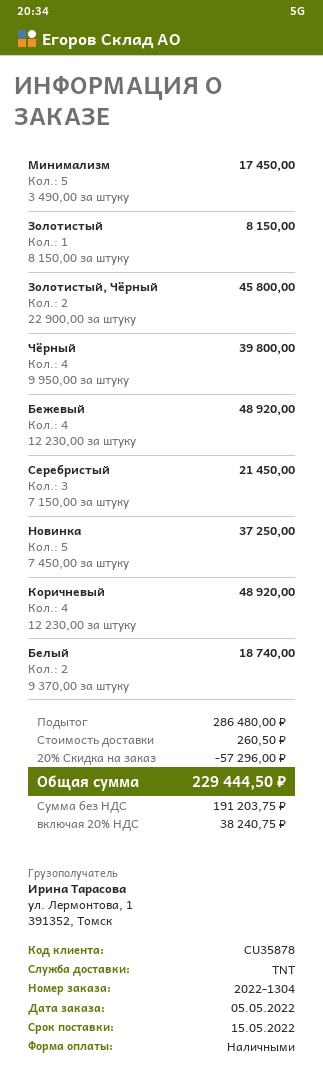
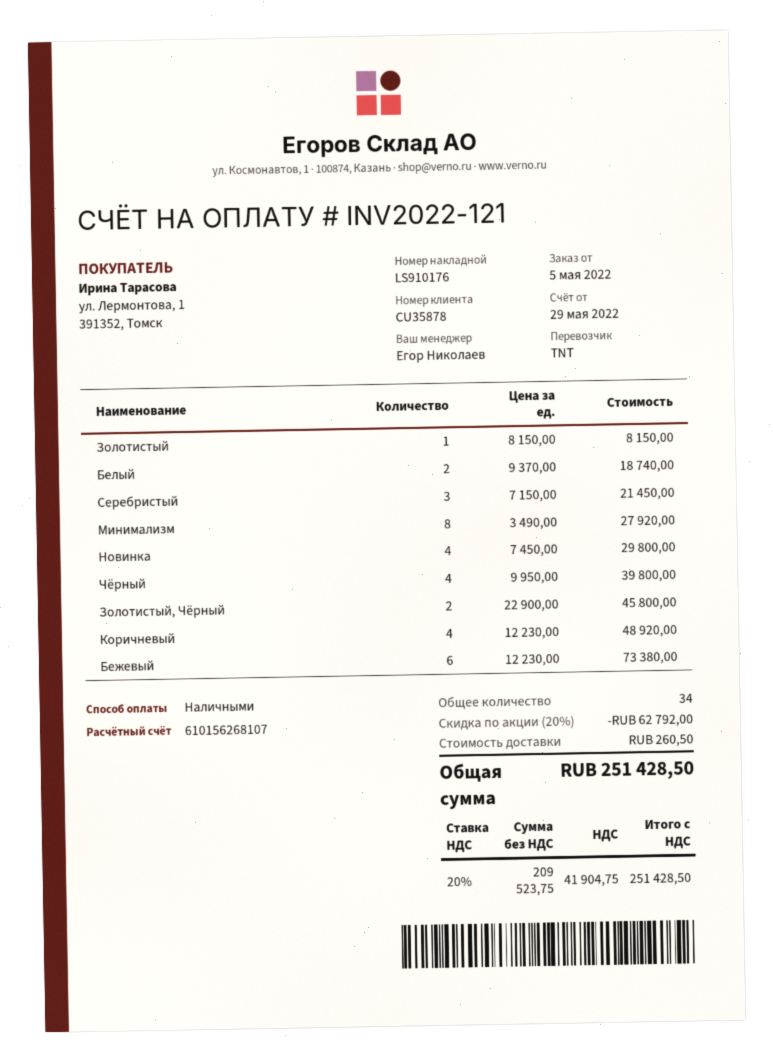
Минимализм: 5 x 3490.00 = 17450.00 -> 8 x 3490.00 = 27920.00
Бежевый: 4 x 12230.00 = 48920.00 -> 6 x 12230.00 = 73380.00
Новинка: 5 x 7450.00 = 37250.00 -> 4 x 7450.00 = 29800.00
discount: 20% = 57296.00 -> 20% = 62792.00
net: 191203.75 -> 209523.75
tax: 20% = 38240.75 -> 20% = 41904.75
total: 229444.50 -> 251428.50

